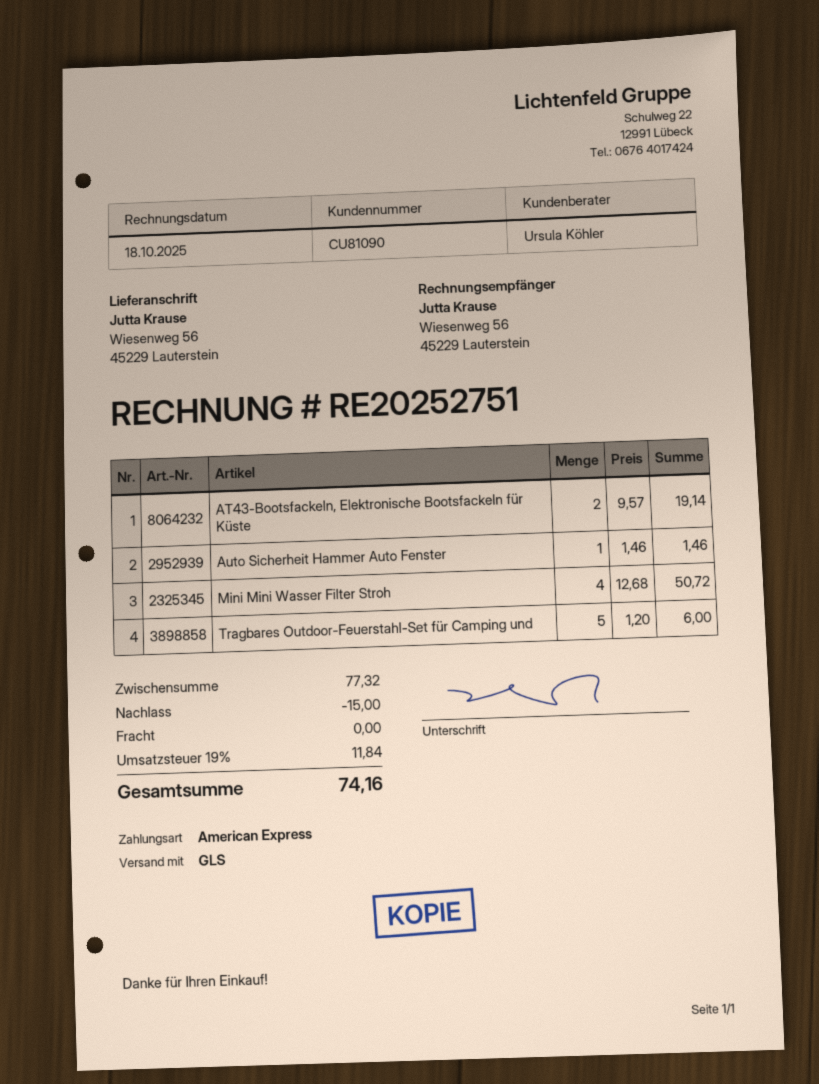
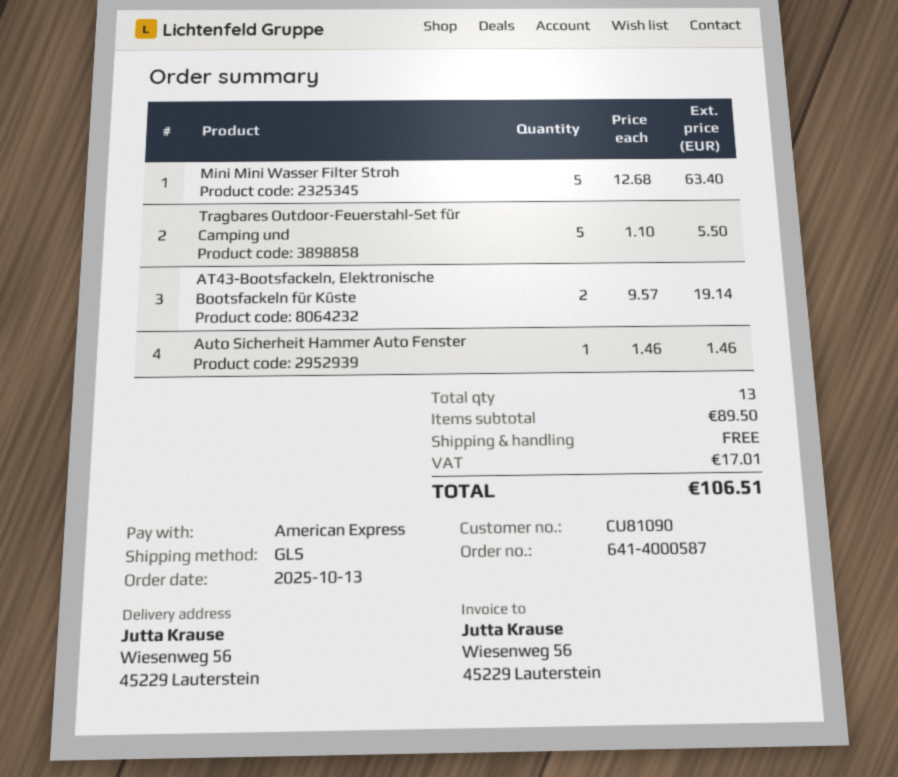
Mini Mini Wasser Filter Stroh: 4 x 12.68 = 50.72 -> 5 x 12.68 = 63.40
Tragbares Outdoor-Feuerstahl-Set für Camping und: 5 x 1.20 = 6.00 -> 5 x 1.10 = 5.50
subtotal: 77.32 -> 89.50
discount: 15.00 -> none
tax: 11.84 -> 17.01
total: 74.16 -> 106.51

